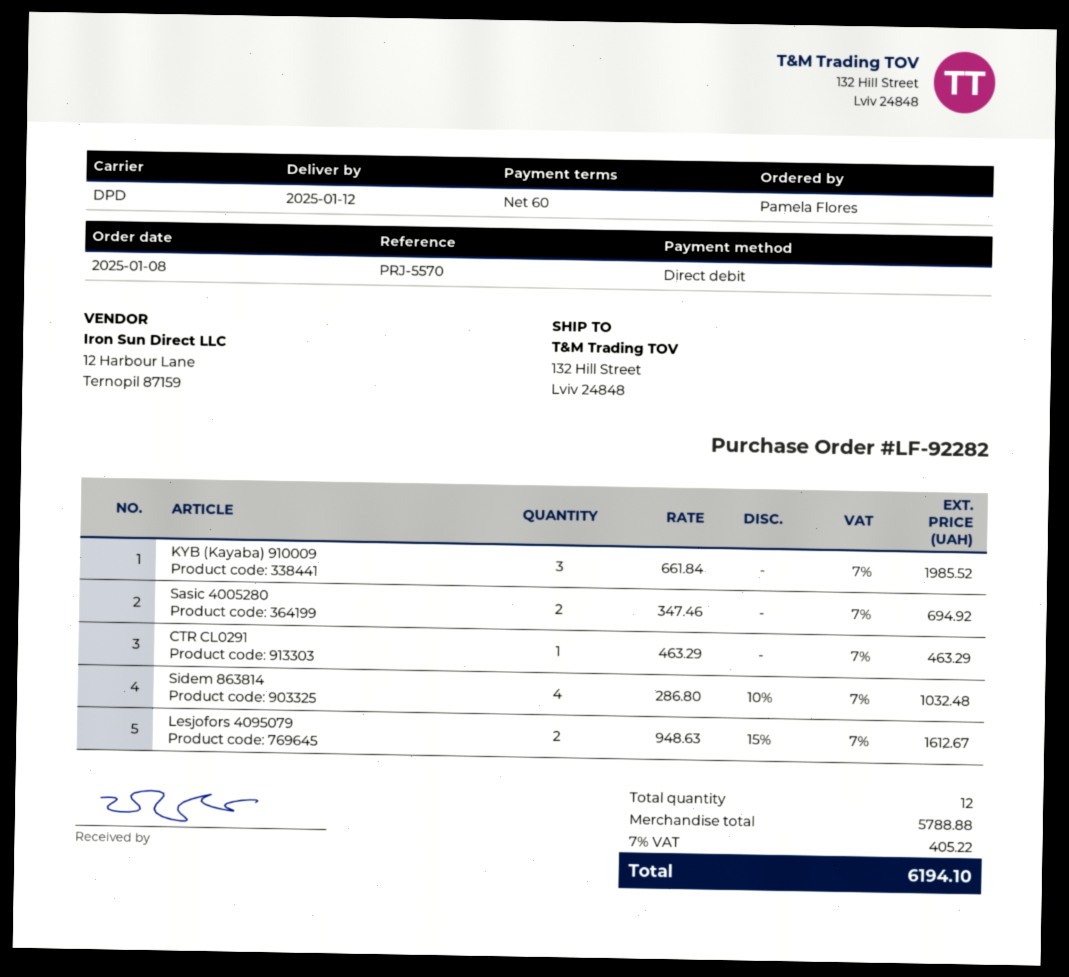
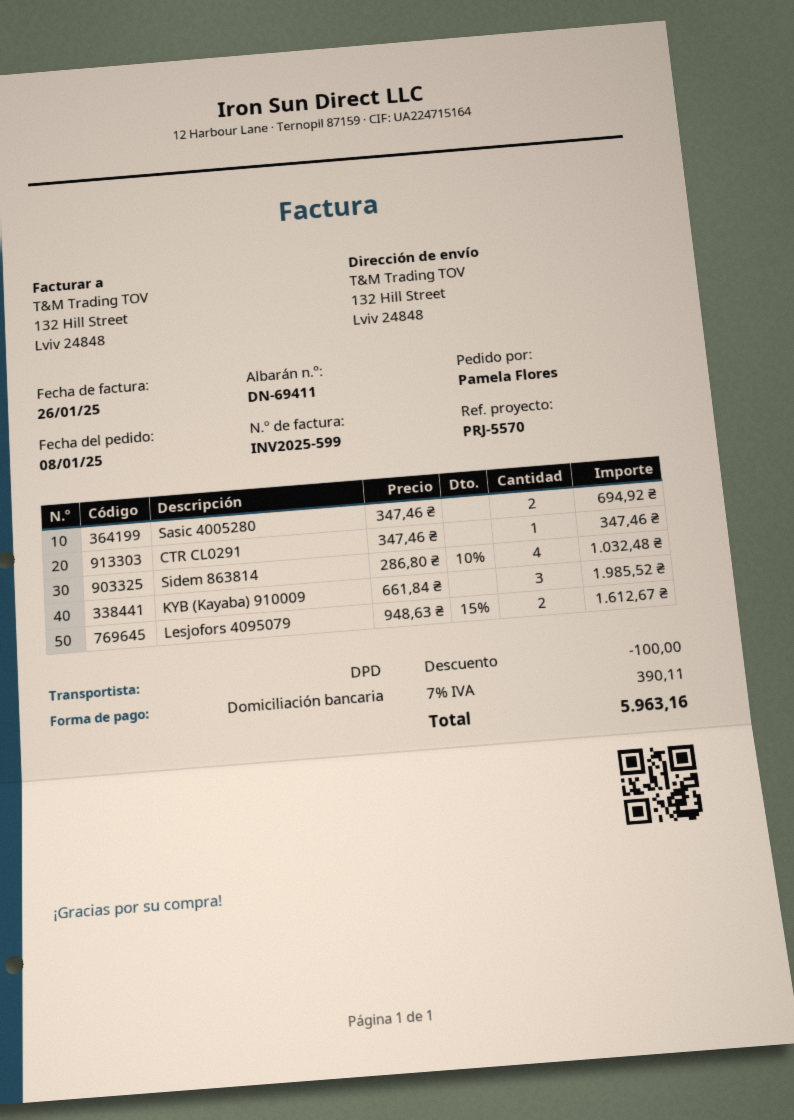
CTR CL0291: 1 x 463.29 = 463.29 -> 1 x 347.46 = 347.46
discount: none -> 100.00
tax: 7% = 405.22 -> 7% = 390.11
total: 6194.10 -> 5963.16

